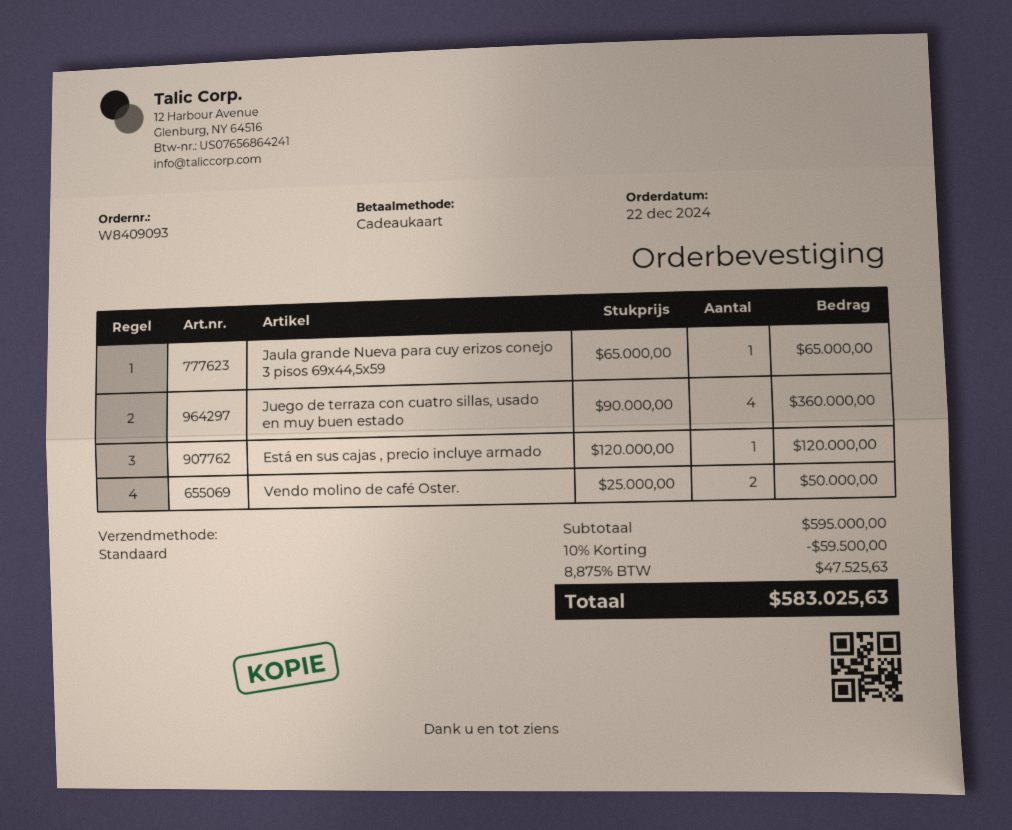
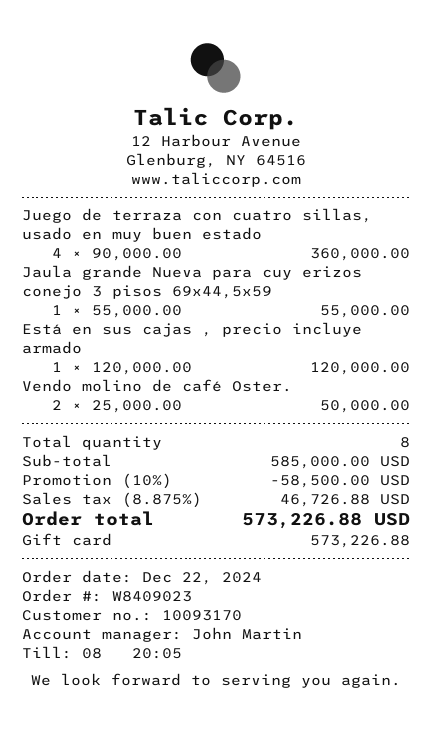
order number: W8409093 -> W8409023
Jaula grande Nueva para cuy erizos conejo 3 pisos 69x44,5x59: 1 x 65000.00 = 65000.00 -> 1 x 55000.00 = 55000.00
subtotal: 595000.00 -> 585000.00
discount: 10% = 59500.00 -> 10% = 58500.00
tax: 8.875% = 47525.63 -> 8.875% = 46726.88
total: 583025.63 -> 573226.88

